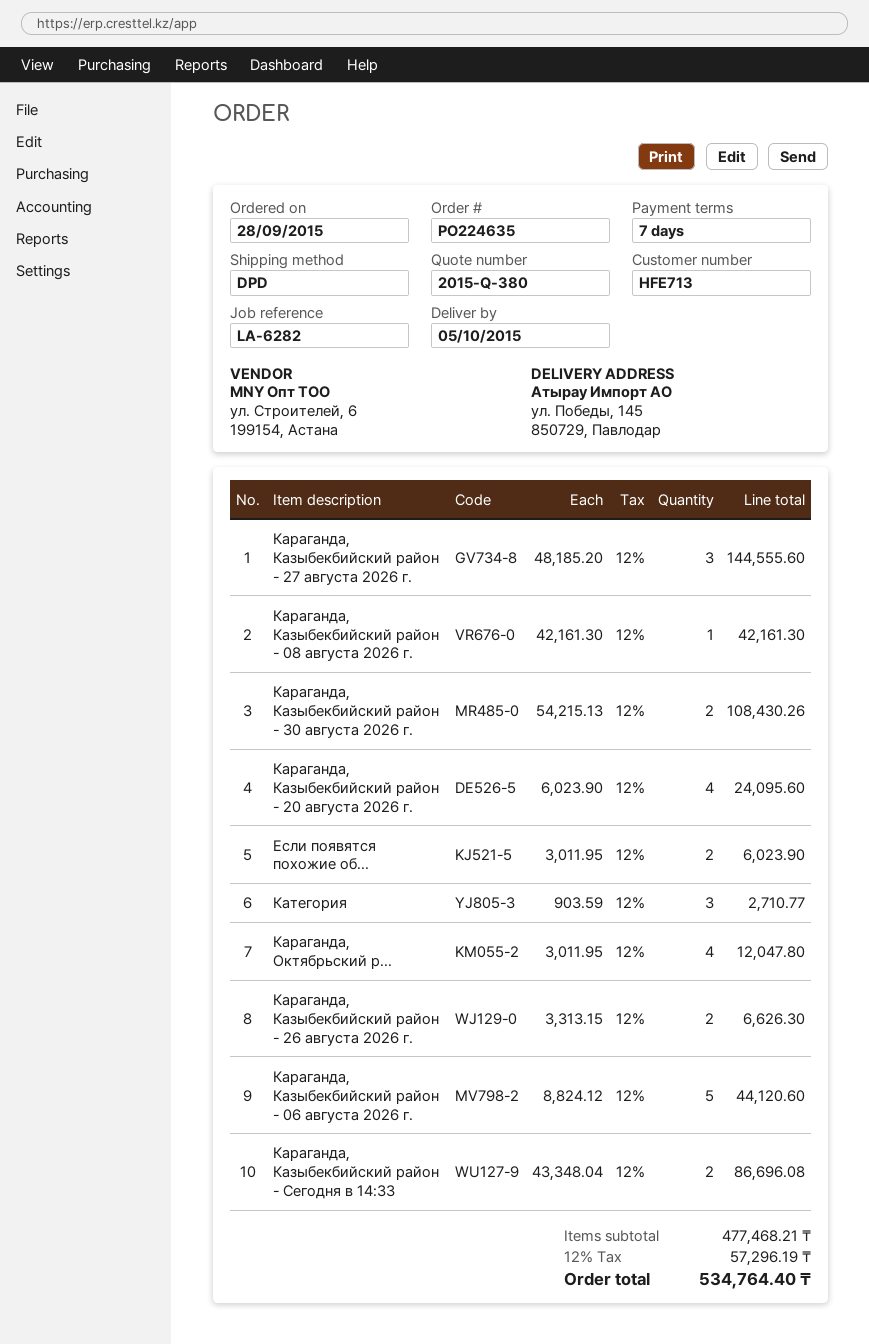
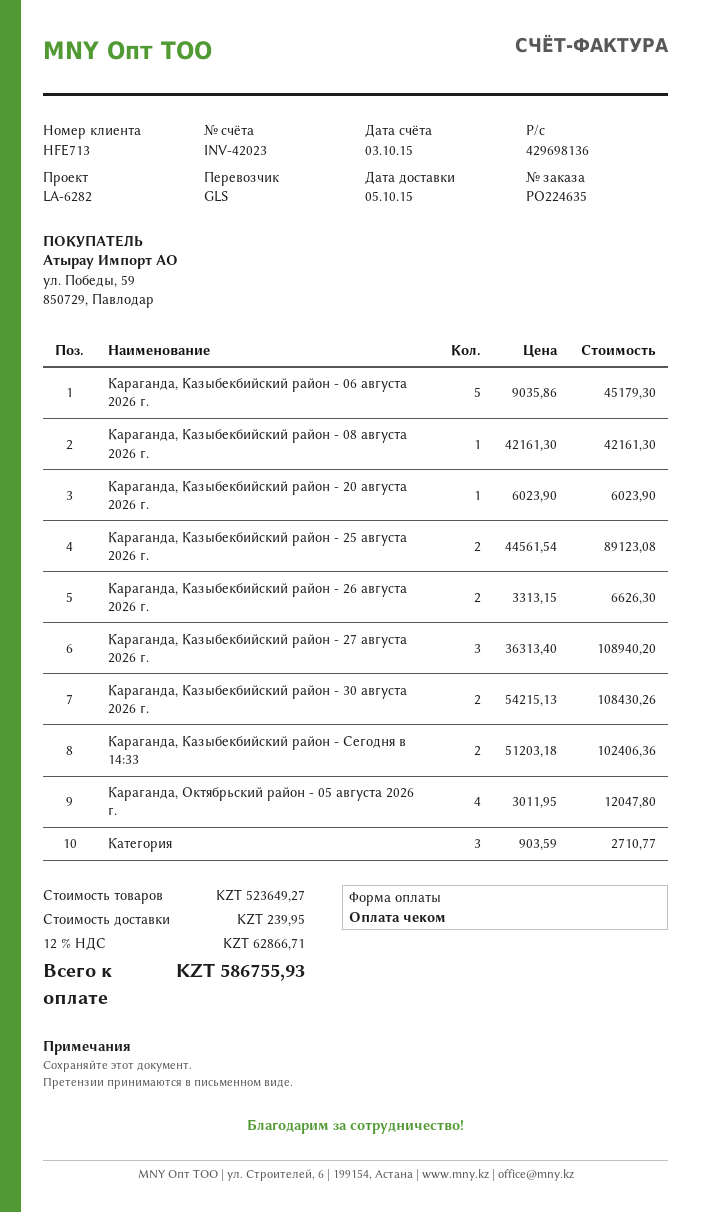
shipping method: DPD -> GLS
Караганда, Казыбекбийский район - 27 августа 2026 г.: 3 x 48185.20 = 144555.60 -> 3 x 36313.40 = 108940.20
Караганда, Казыбекбийский район - 20 августа 2026 г.: 4 x 6023.90 = 24095.60 -> 1 x 6023.90 = 6023.90
Если появятся похожие об...: 2 x 3011.95 = 6023.90 -> none
Караганда, Казыбекбийский район - 06 августа 2026 г.: 5 x 8824.12 = 44120.60 -> 5 x 9035.86 = 45179.30
Караганда, Казыбекбийский район - Сегодня в 14:33: 2 x 43348.04 = 86696.08 -> 2 x 51203.18 = 102406.36
Караганда, Казыбекбийский район - 25 августа 2026 г.: none -> 2 x 44561.54 = 89123.08
subtotal: 477468.21 -> 523649.27
shipping: none -> 239.95
tax: 12% = 57296.19 -> 12% = 62866.71
total: 534764.40 -> 586755.93

